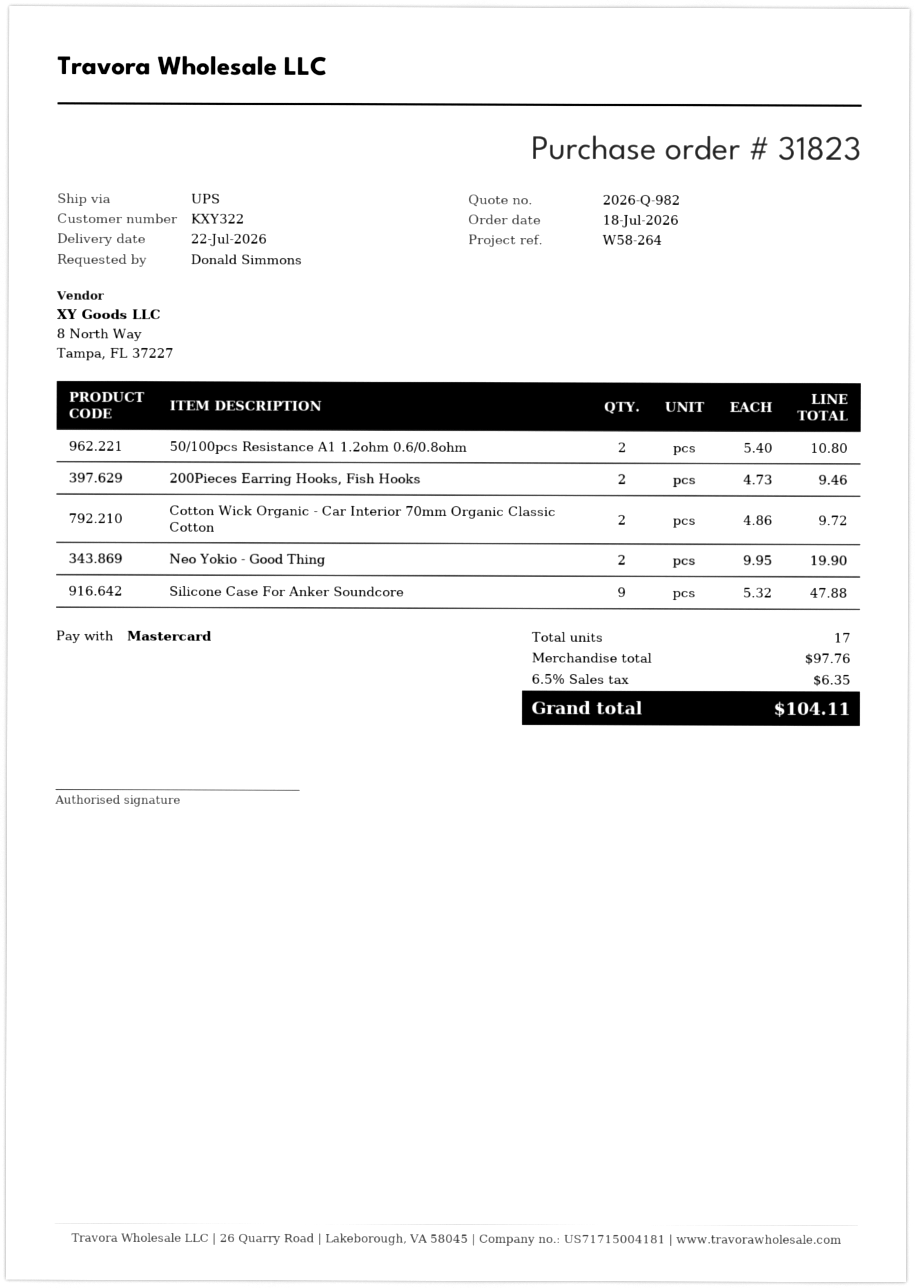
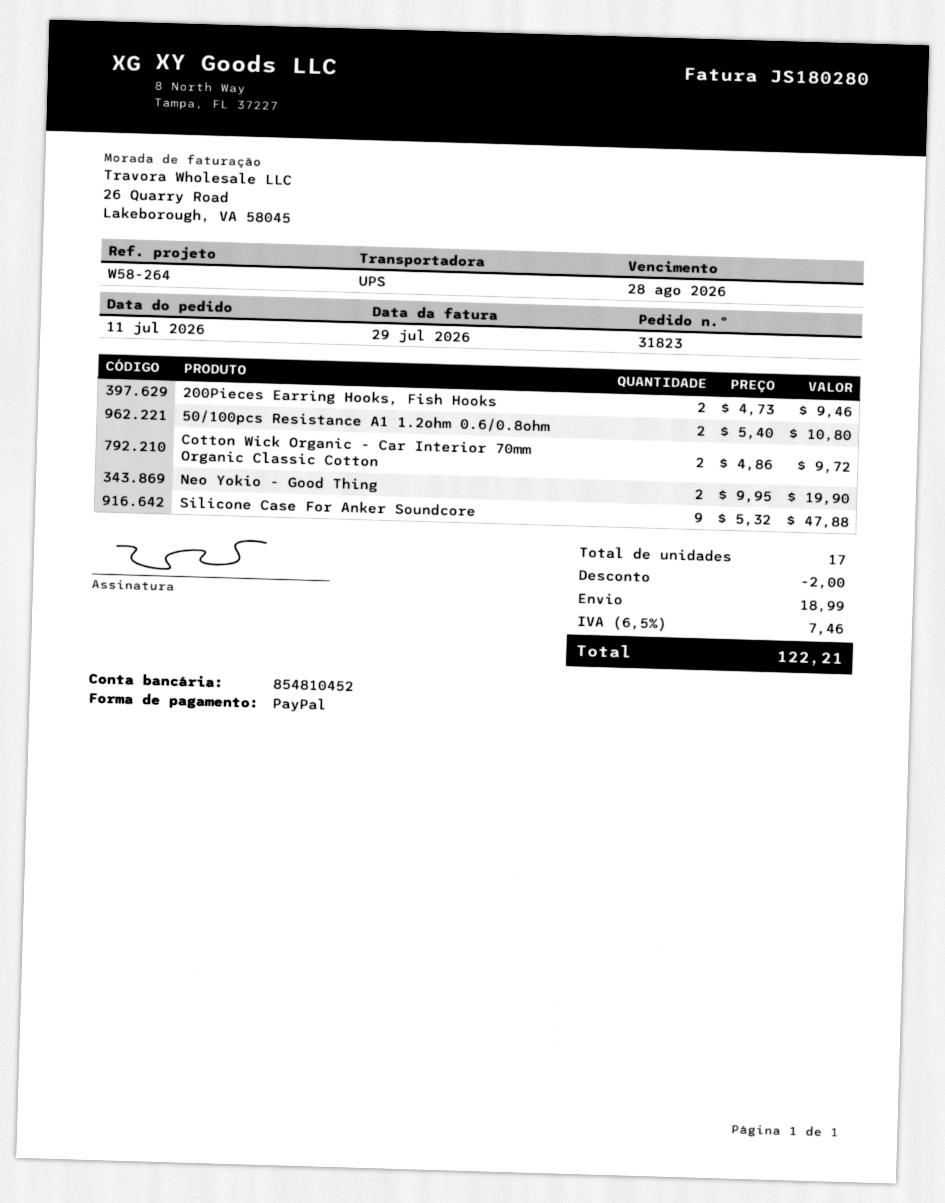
order date: 2026-07-18 -> 2026-07-11
payment method: Mastercard -> PayPal
discount: none -> 2.00
shipping: none -> 18.99
tax: 6.5% = 6.35 -> 6.5% = 7.46
total: 104.11 -> 122.21

